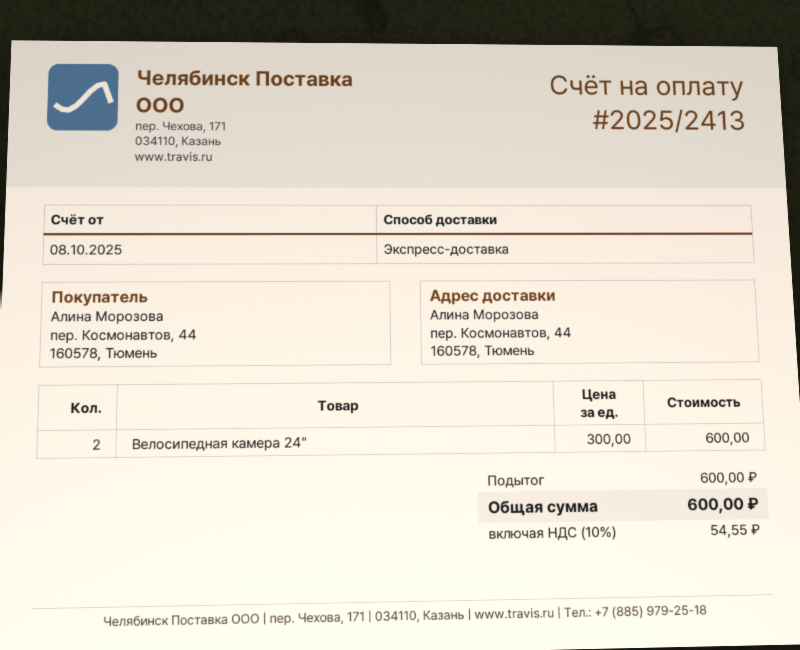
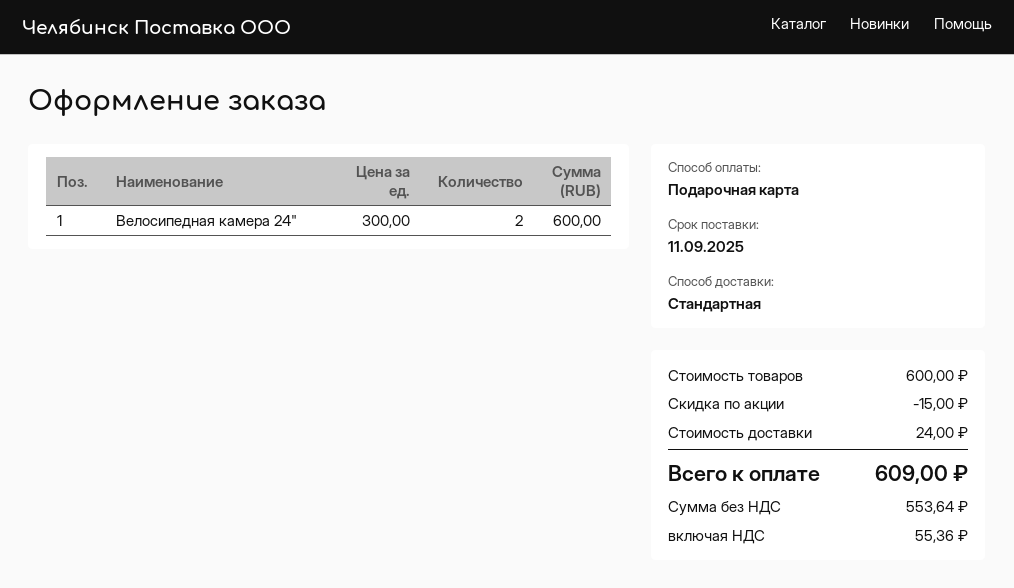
shipping method: express -> standard
discount: none -> 15.00
shipping: none -> 24.00
tax: 54.55 -> 55.36
total: 600.00 -> 609.00

